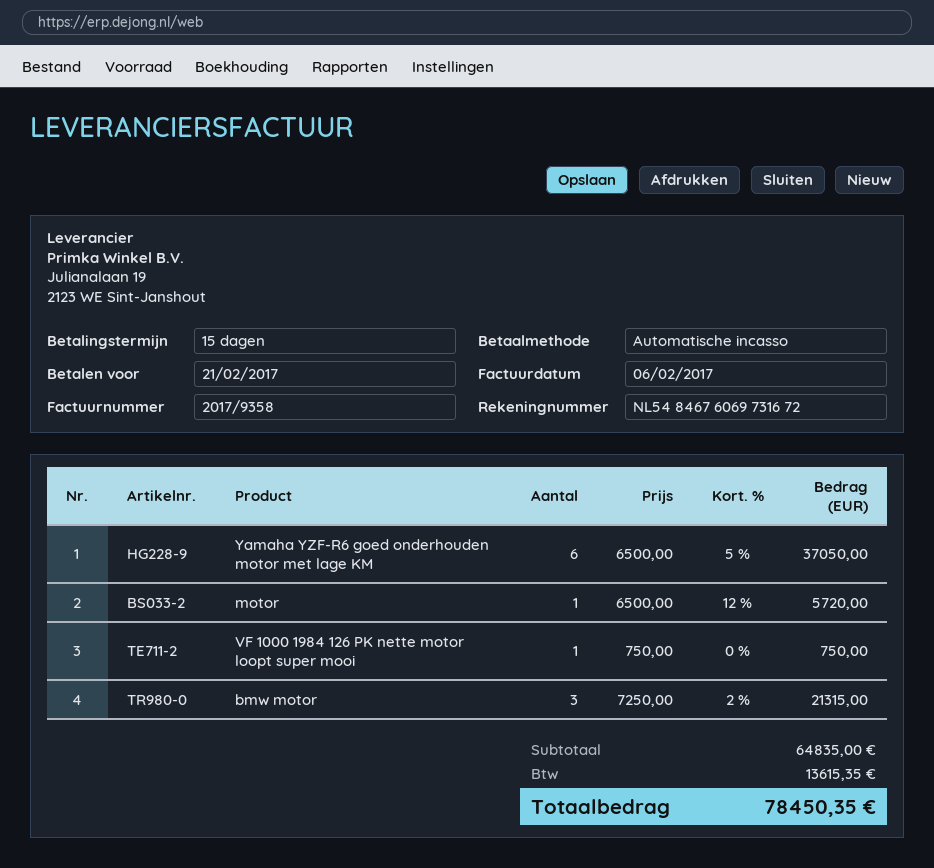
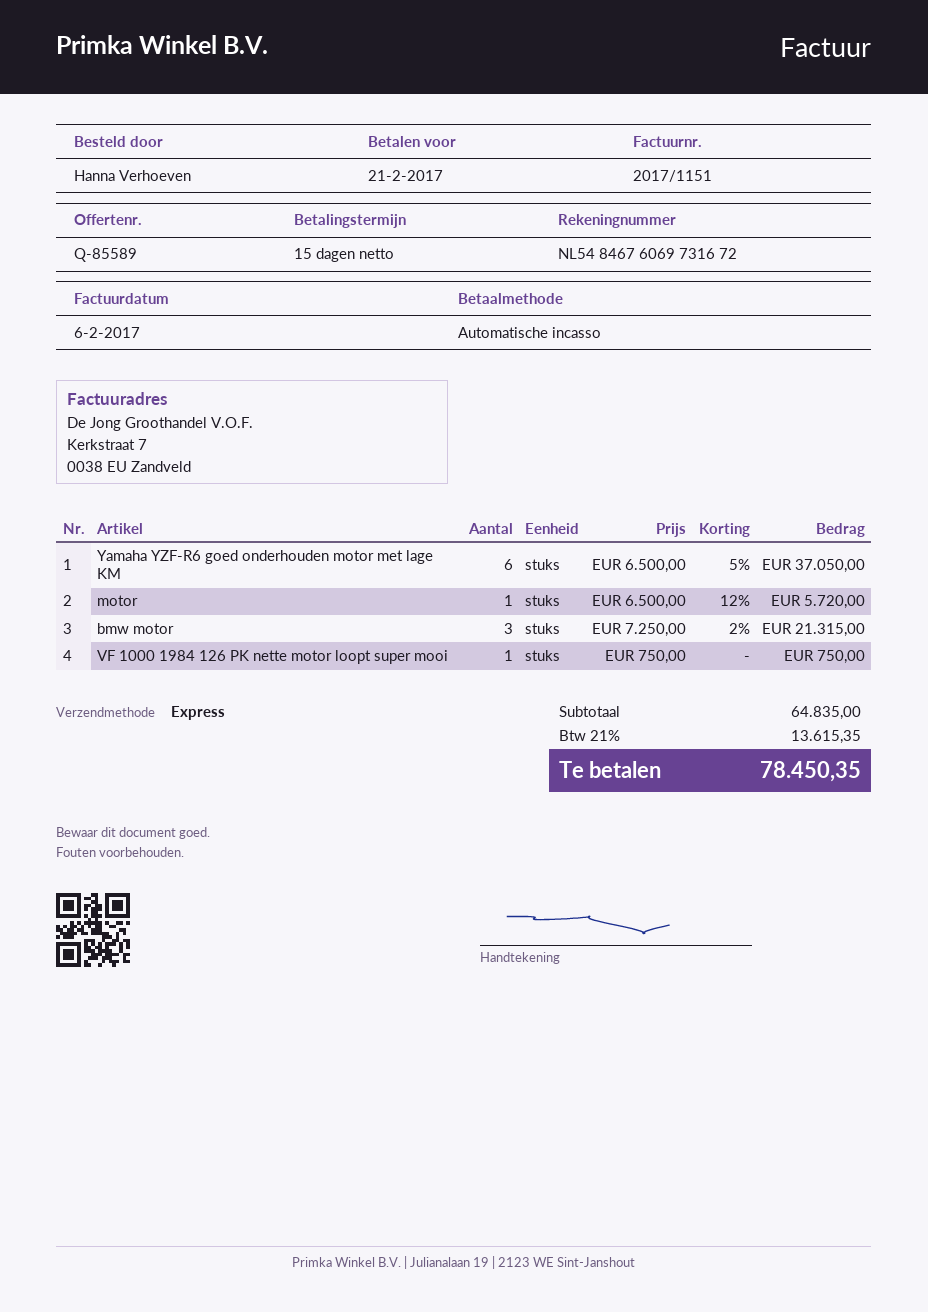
invoice number: 2017/9358 -> 2017/1151

